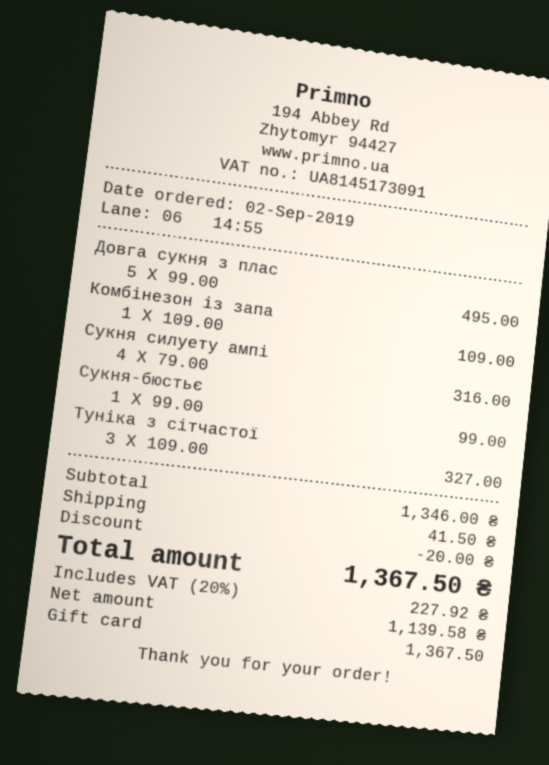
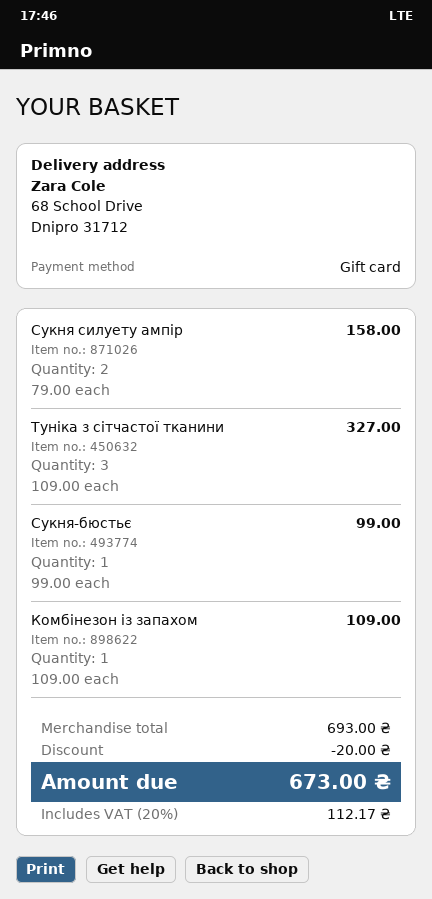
Довга сукня з плас: 5 x 99.00 = 495.00 -> none
Сукня силуету ампі: 4 x 79.00 = 316.00 -> 2 x 79.00 = 158.00
subtotal: 1346.00 -> 693.00
shipping: 41.50 -> none
tax: 20% = 227.92 -> 20% = 112.17
total: 1367.50 -> 673.00

